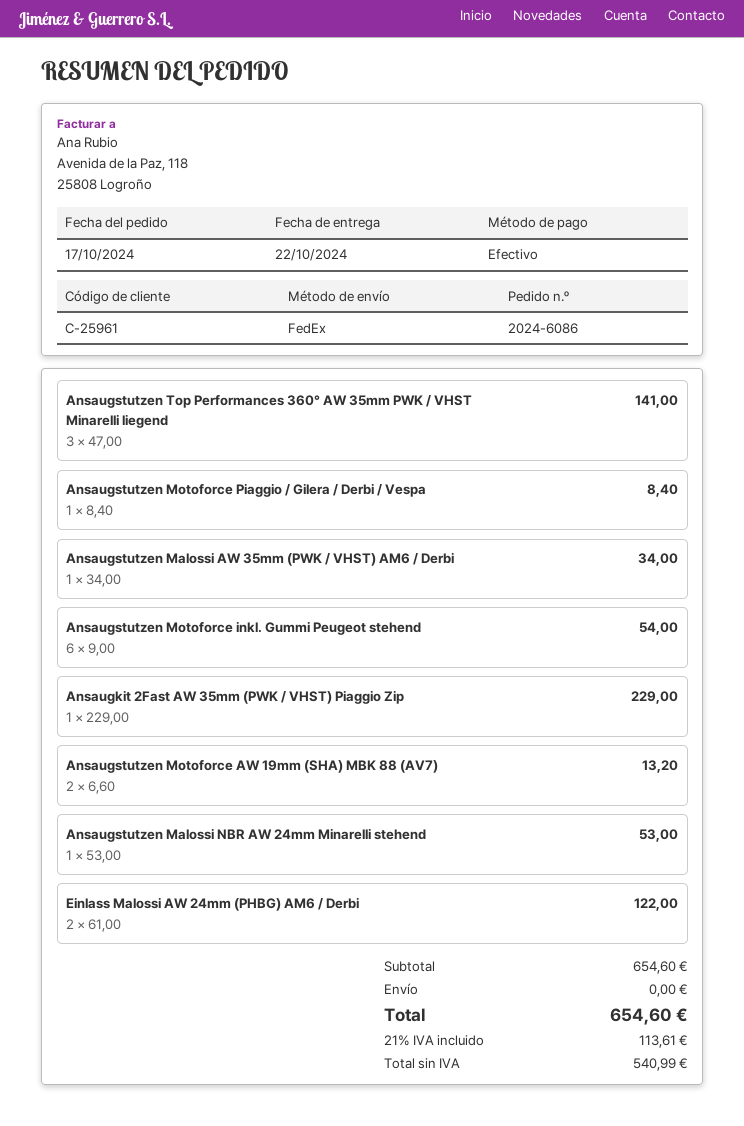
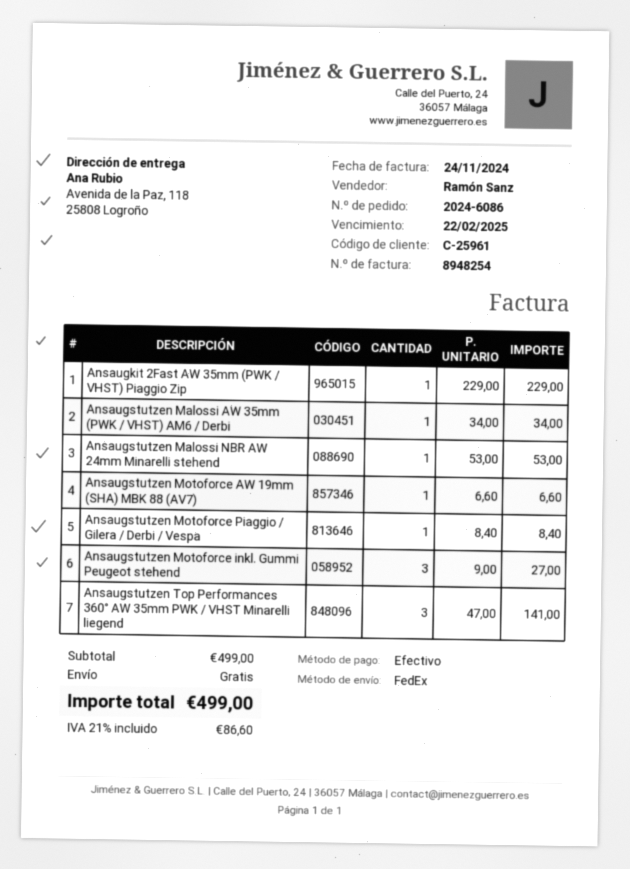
Ansaugstutzen Motoforce inkl. Gummi Peugeot stehend: 6 x 9.00 = 54.00 -> 3 x 9.00 = 27.00
Ansaugstutzen Motoforce AW 19mm (SHA) MBK 88 (AV7): 2 x 6.60 = 13.20 -> 1 x 6.60 = 6.60
Einlass Malossi AW 24mm (PHBG) AM6 / Derbi: 2 x 61.00 = 122.00 -> none
subtotal: 654.60 -> 499.00
tax: 21% = 113.61 -> 21% = 86.60
total: 654.60 -> 499.00

